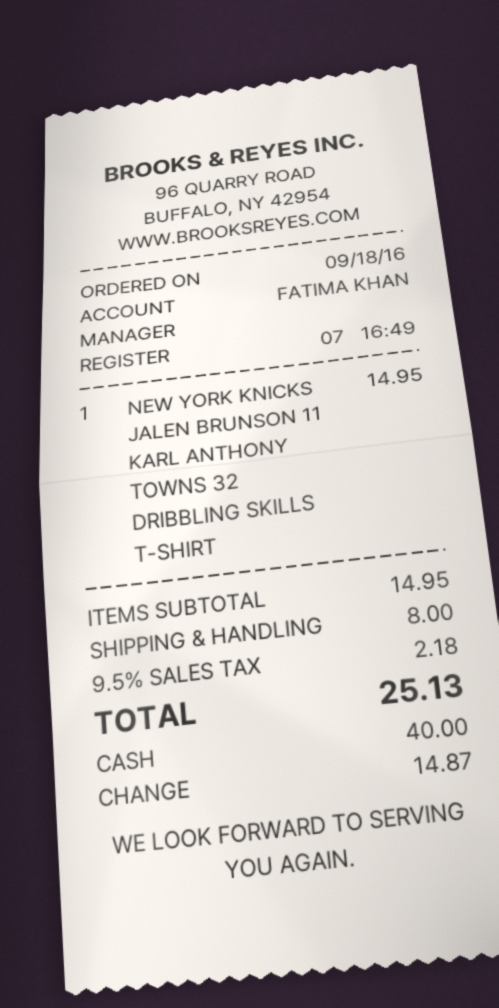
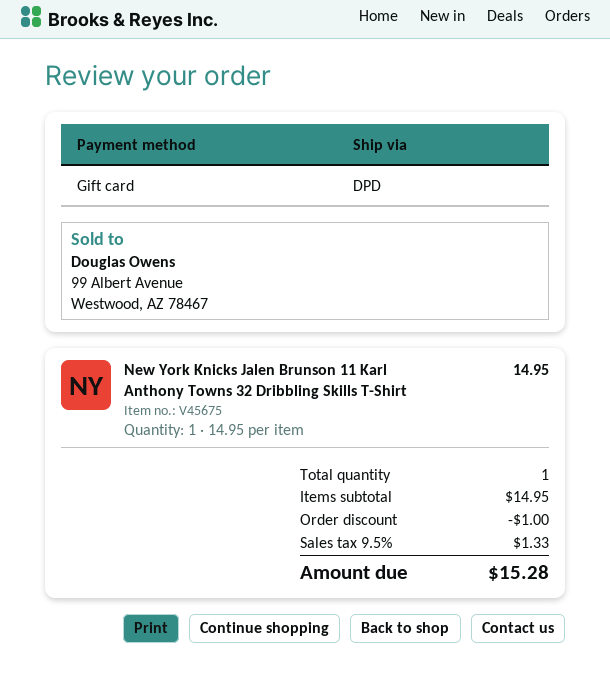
payment method: cash -> gift card
discount: none -> 1.00
shipping: 8.00 -> none
tax: 9.5% = 2.18 -> 9.5% = 1.33
total: 25.13 -> 15.28

